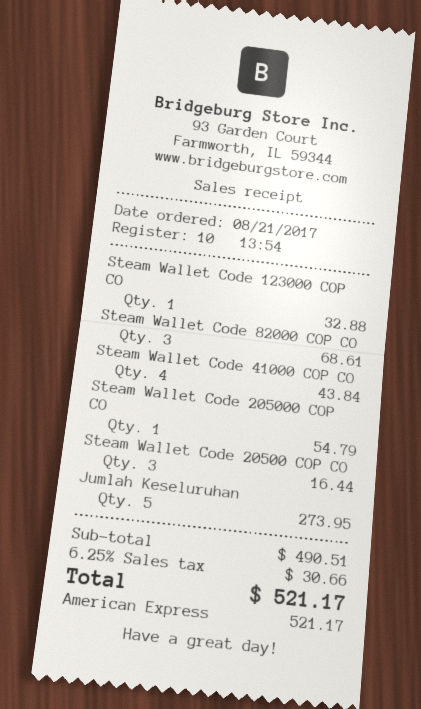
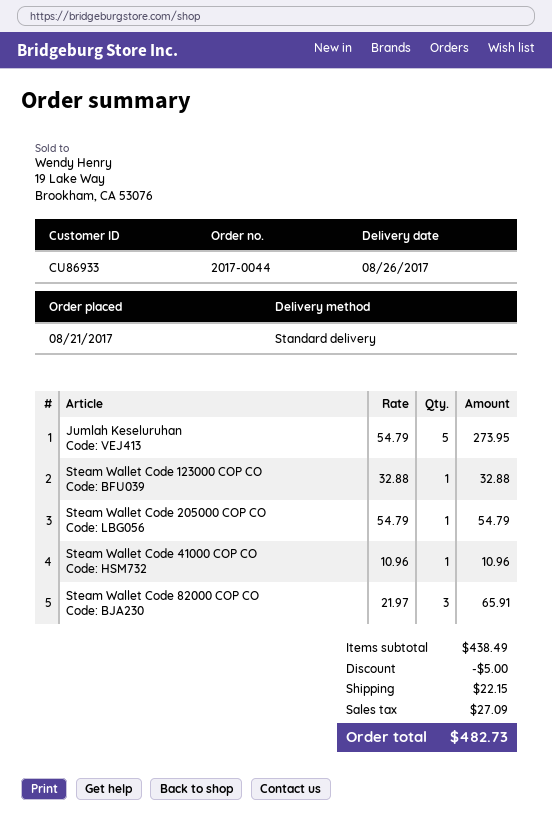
Steam Wallet Code 82000 COP CO: 3 for 68.61 -> 3 for 65.91
Steam Wallet Code 41000 COP CO: 4 for 43.84 -> 1 for 10.96
Steam Wallet Code 20500 COP CO: 3 for 16.44 -> none
subtotal: 490.51 -> 438.49
discount: none -> 5.00
shipping: none -> 22.15
tax: 30.66 -> 27.09
total: 521.17 -> 482.73

